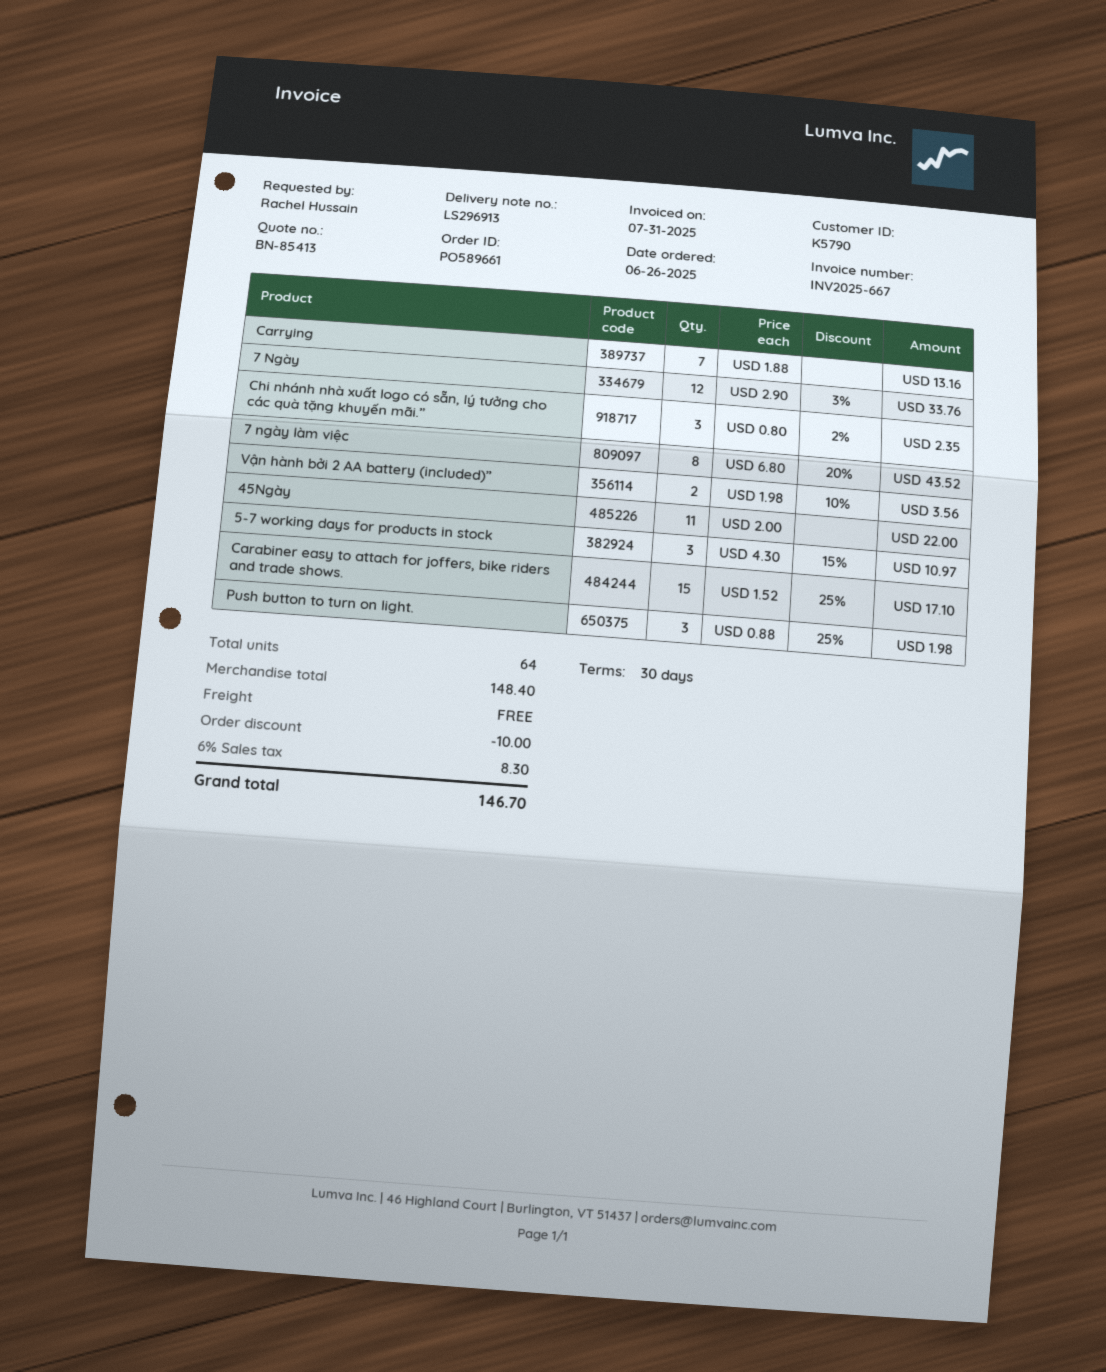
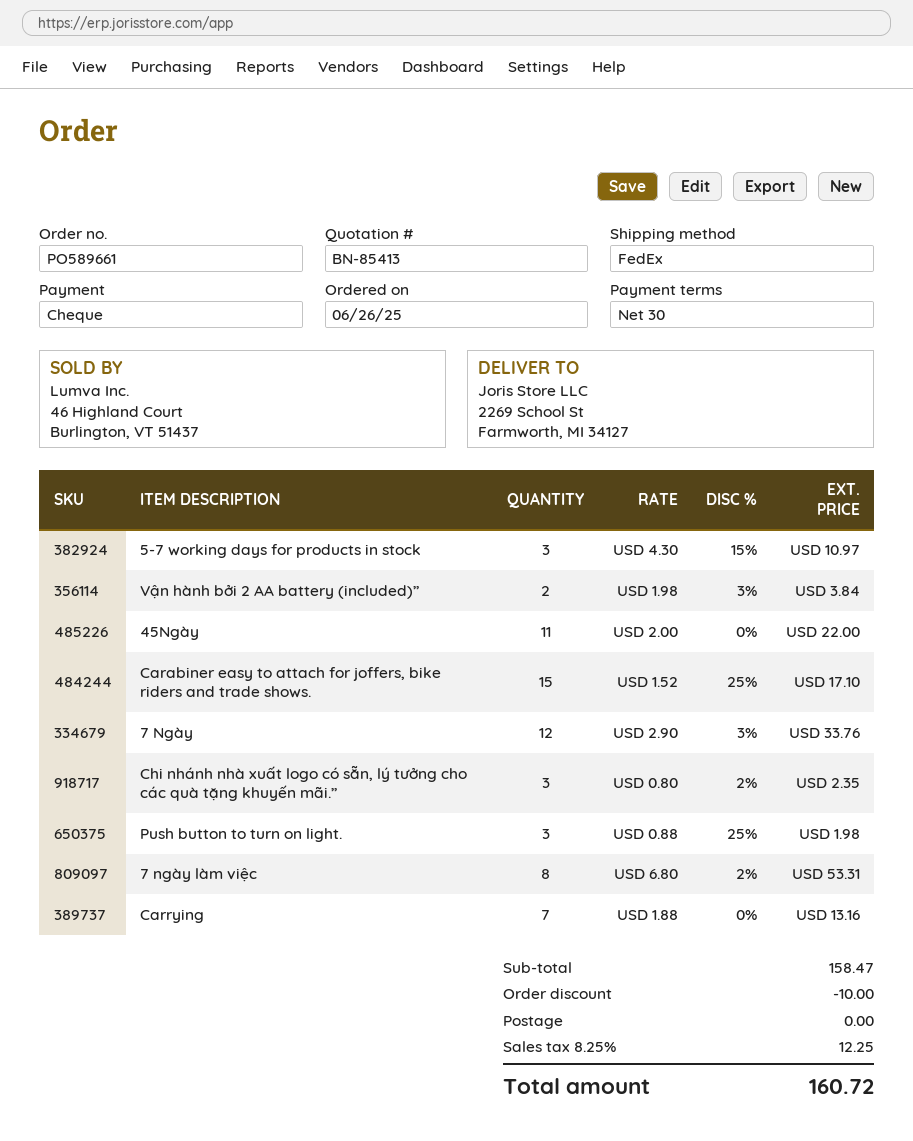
7 ngày làm việc: 8 x 6.80 - 20% = 43.52 -> 8 x 6.80 - 2% = 53.31
Vận hành bởi 2 AA battery (included)”: 2 x 1.98 - 10% = 3.56 -> 2 x 1.98 - 3% = 3.84
subtotal: 148.40 -> 158.47
tax: 6% = 8.30 -> 8.25% = 12.25
total: 146.70 -> 160.72

